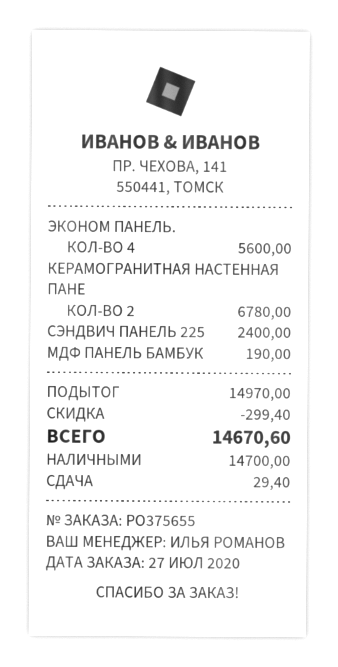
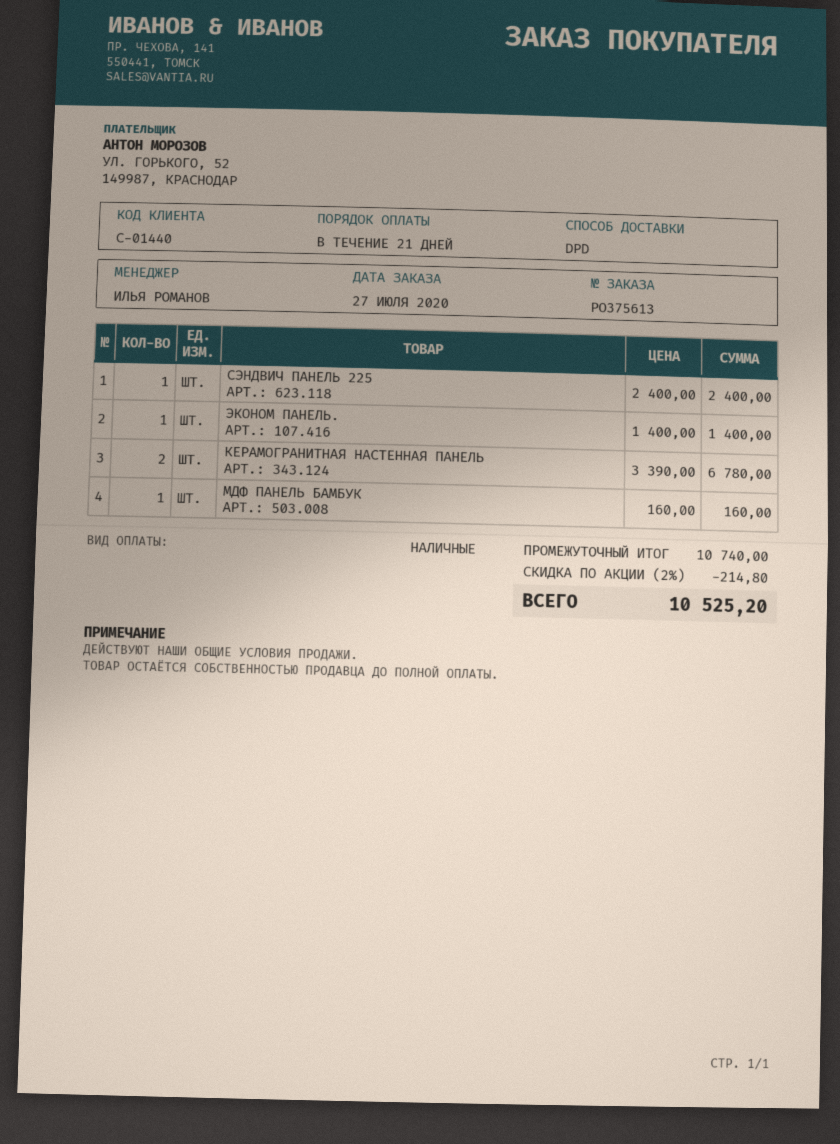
order number: PO375655 -> PO375613
ЭКОНОМ ПАНЕЛЬ.: 4 for 5600.00 -> 1 for 1400.00
МДФ ПАНЕЛЬ БАМБУК: 1 for 190.00 -> 1 for 160.00
subtotal: 14970.00 -> 10740.00
discount: 299.40 -> 214.80
total: 14670.60 -> 10525.20

